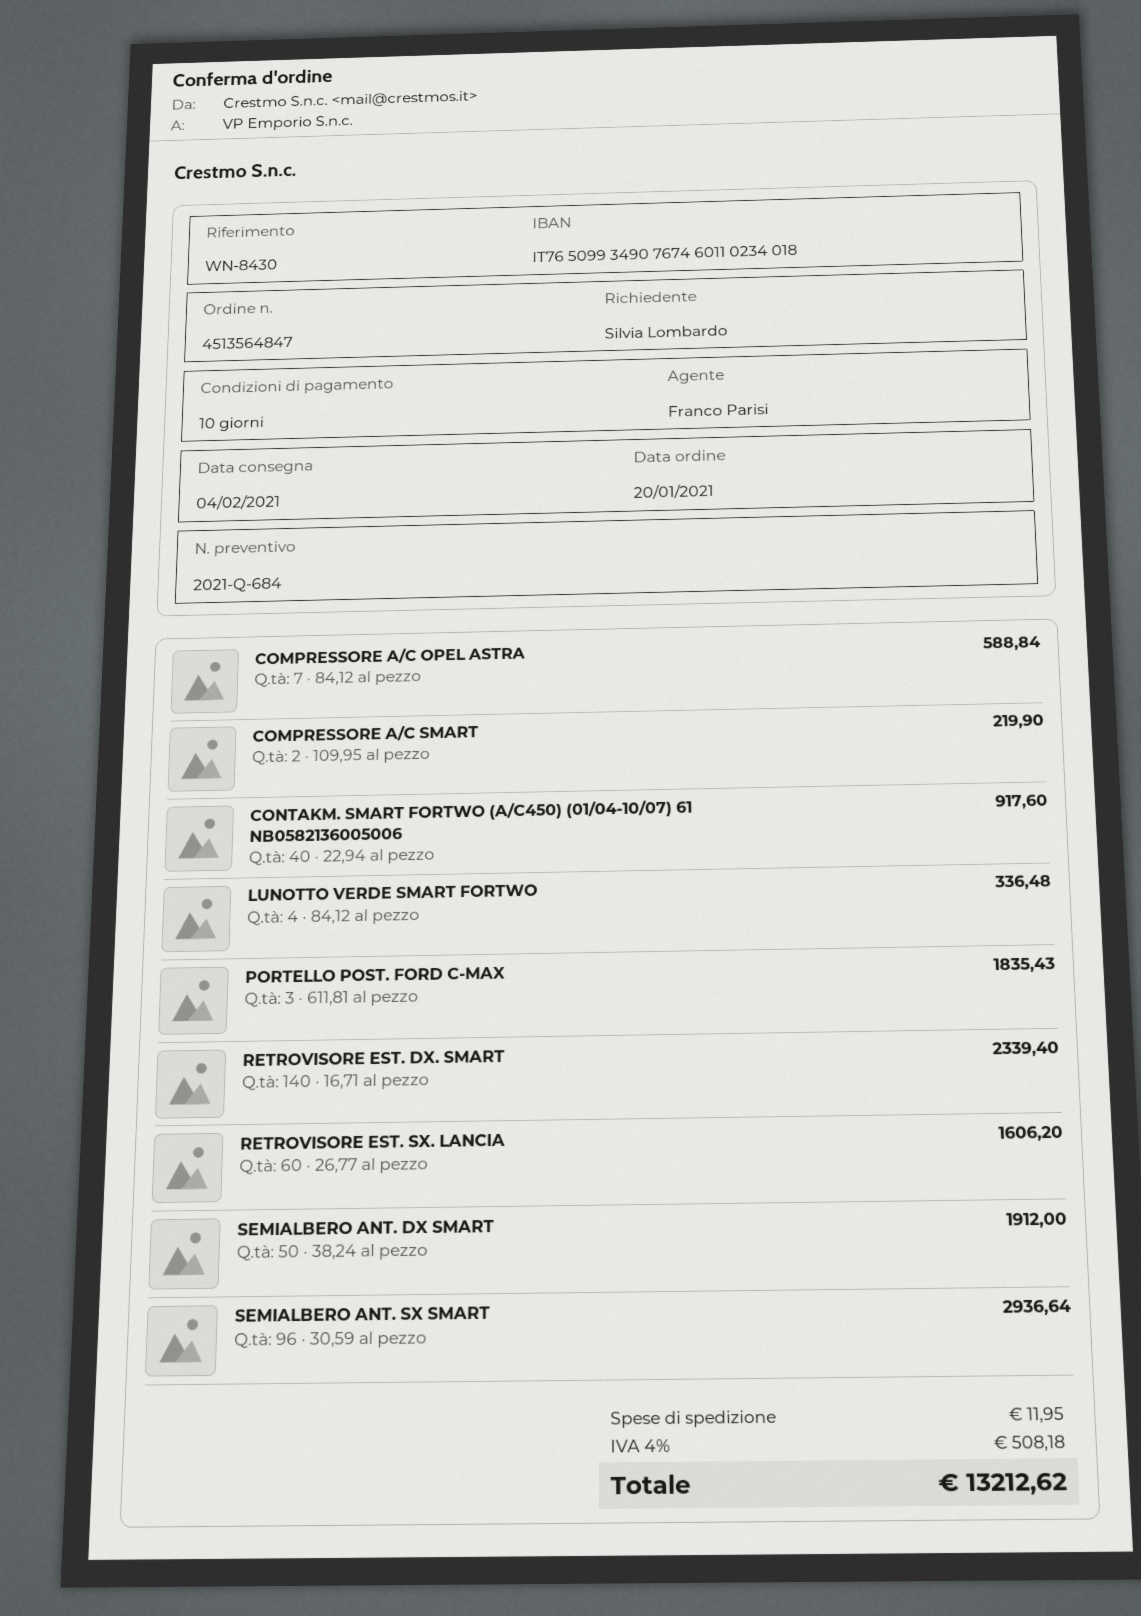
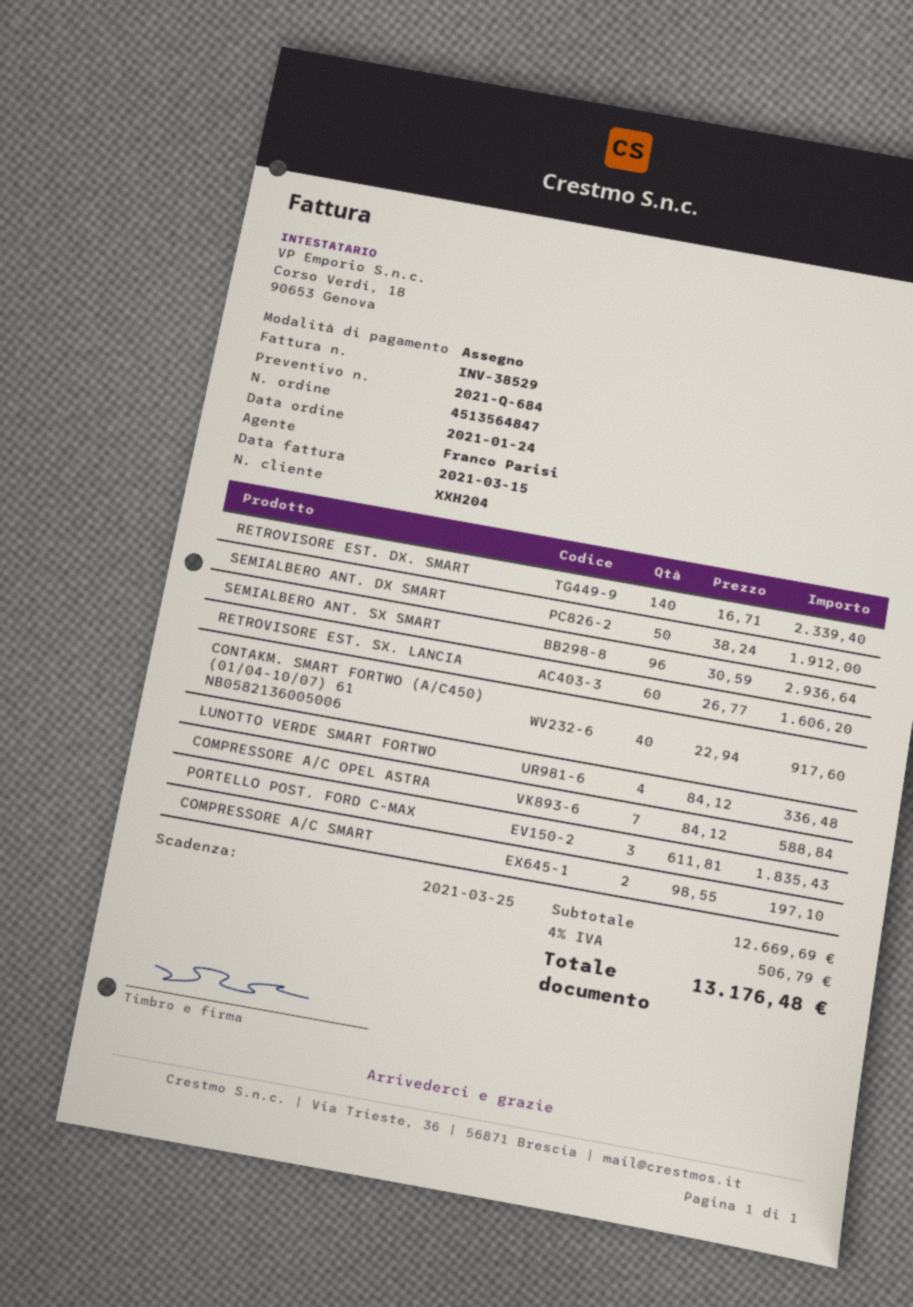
order date: 2021-01-20 -> 2021-01-24
COMPRESSORE A/C SMART: 2 x 109.95 = 219.90 -> 2 x 98.55 = 197.10
shipping: 11.95 -> none
tax: 4% = 508.18 -> 4% = 506.79
total: 13212.62 -> 13176.48

